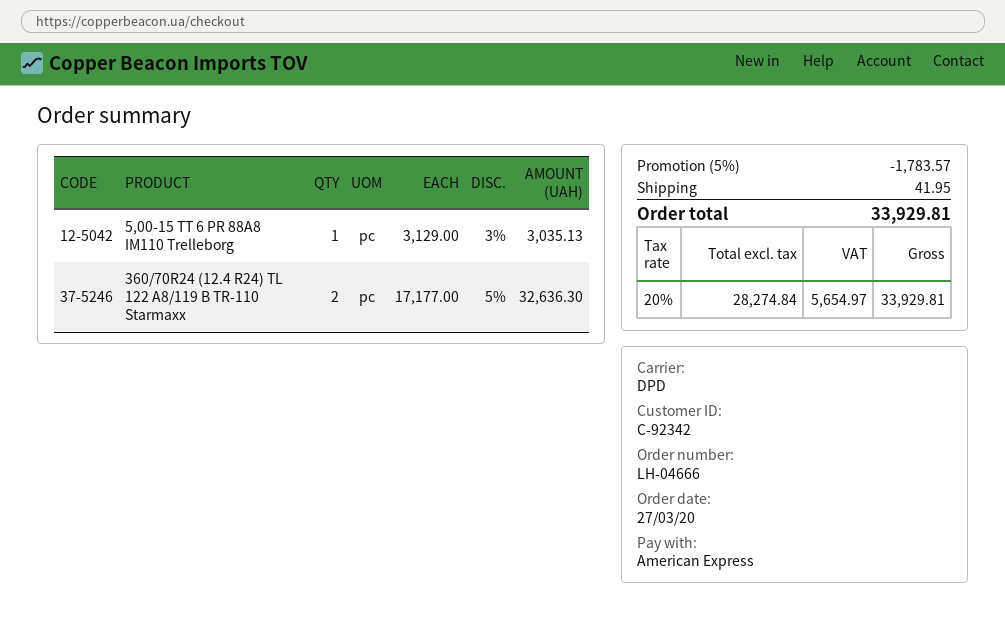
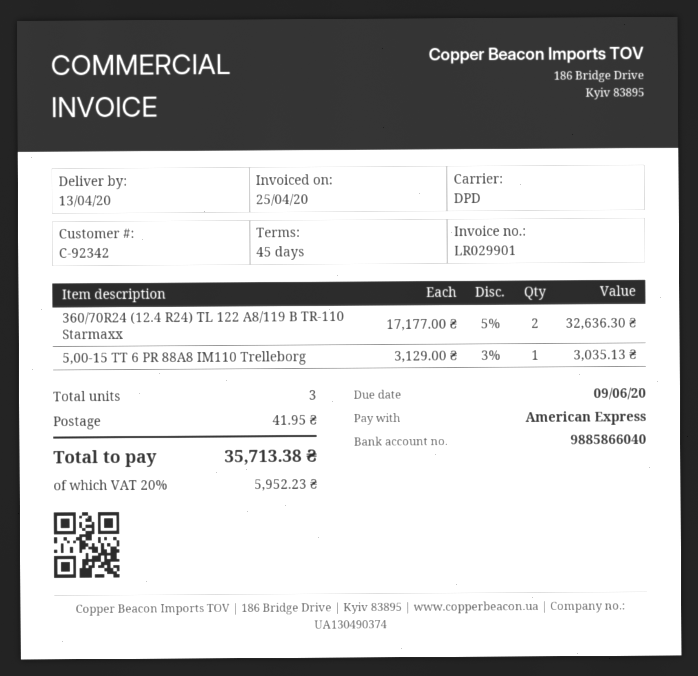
discount: 5% = 1783.57 -> none
tax: 20% = 5654.97 -> 20% = 5952.23
total: 33929.81 -> 35713.38

